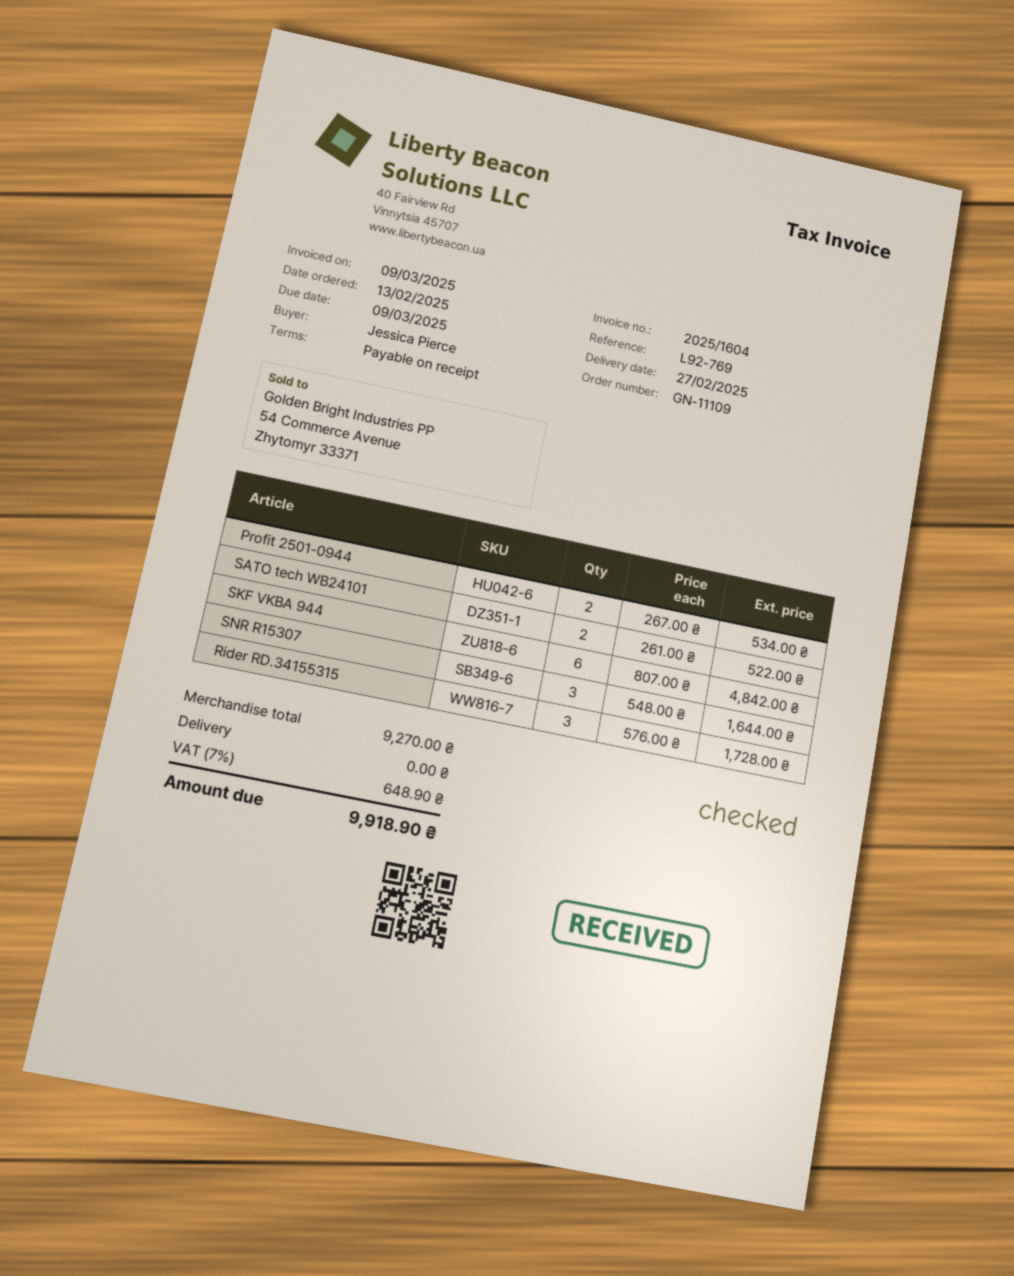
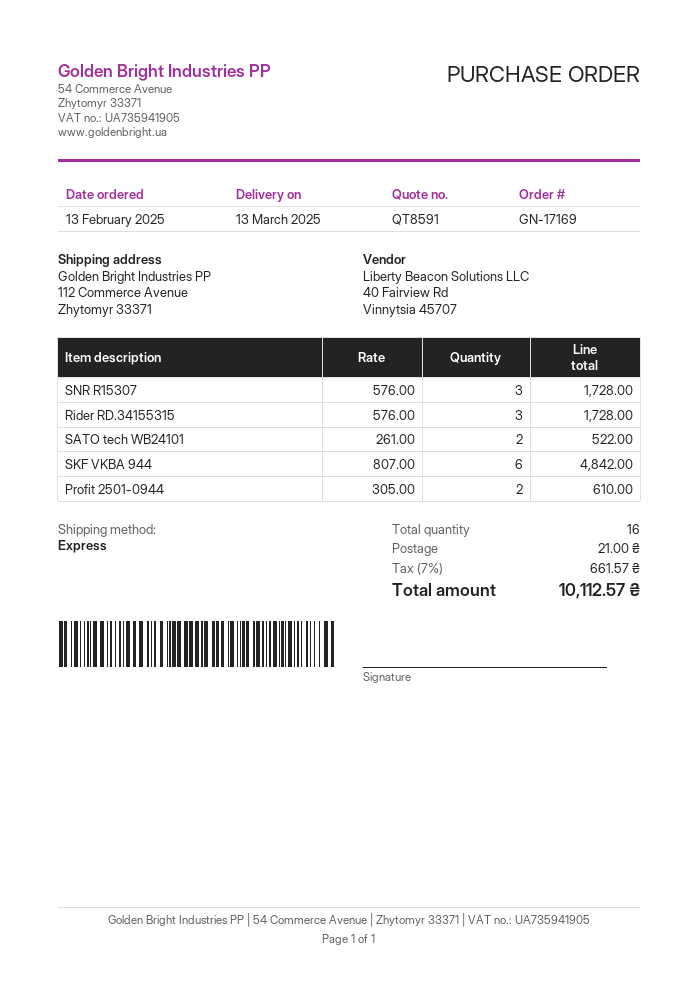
order number: GN-11109 -> GN-17169
delivery date: 2025-02-27 -> 2025-03-13
Profit 2501-0944: 2 x 267.00 = 534.00 -> 2 x 305.00 = 610.00
SNR R15307: 3 x 548.00 = 1644.00 -> 3 x 576.00 = 1728.00
shipping: 0.00 -> 21.00
tax: 7% = 648.90 -> 7% = 661.57
total: 9918.90 -> 10112.57

